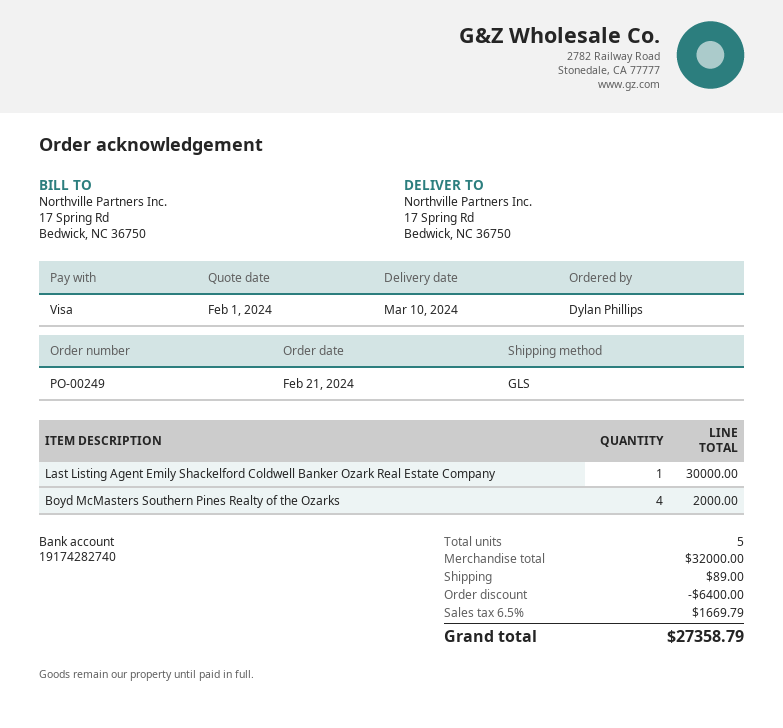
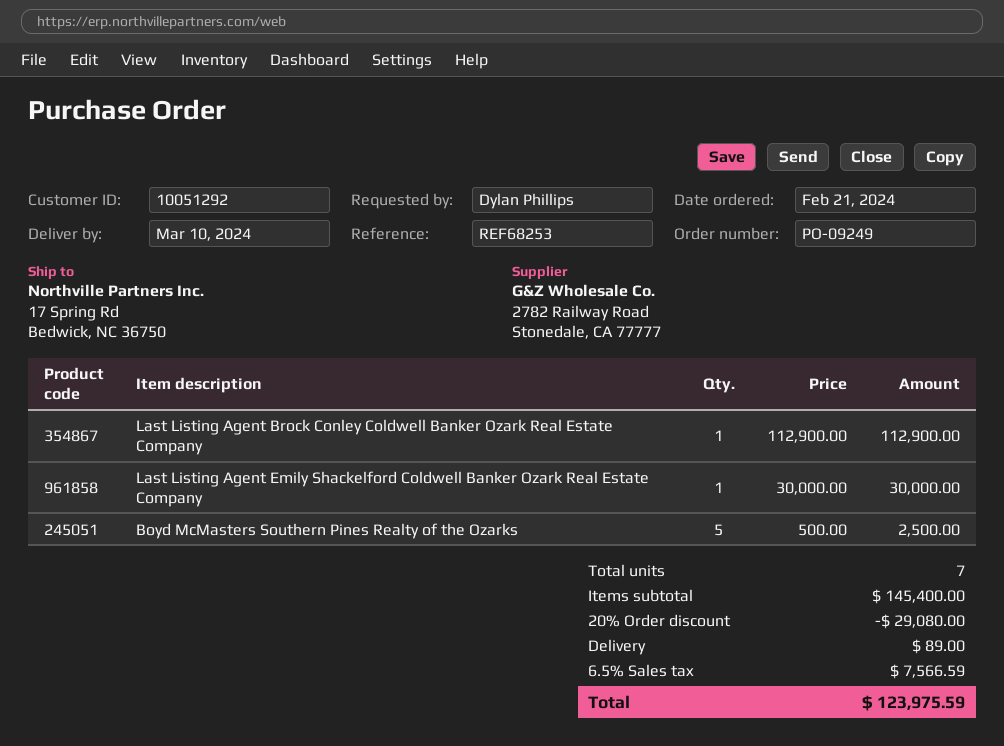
order number: PO-00249 -> PO-09249
Boyd McMasters Southern Pines Realty of the Ozarks: 4 for 2000.00 -> 5 for 2500.00
Last Listing Agent Brock Conley Coldwell Banker Ozark Real Estate Company: none -> 1 for 112900.00
total quantity: 5 -> 7
subtotal: 32000.00 -> 145400.00
discount: 6400.00 -> 29080.00
tax: 6.5% = 1669.79 -> 6.5% = 7566.59
total: 27358.79 -> 123975.59

